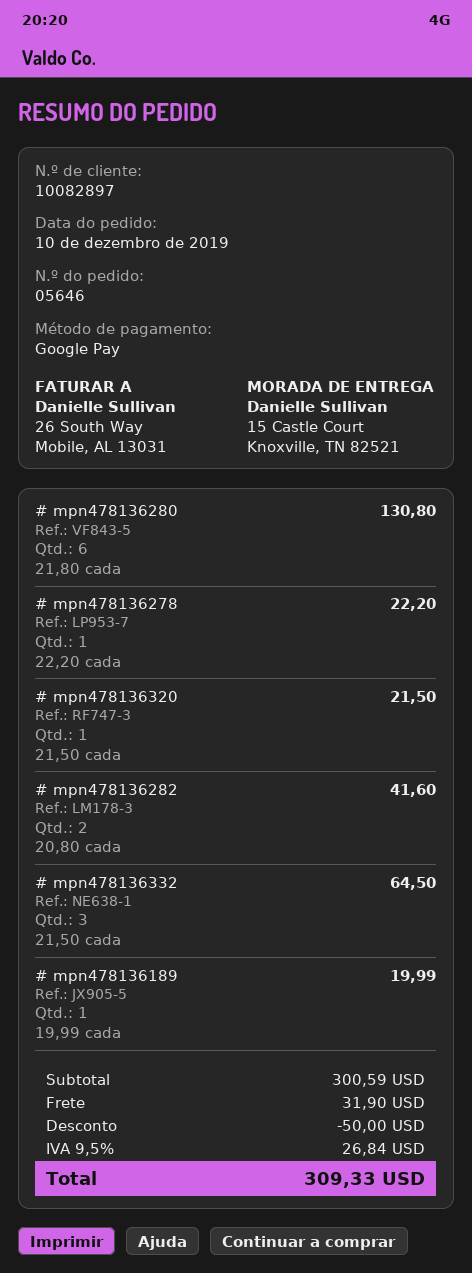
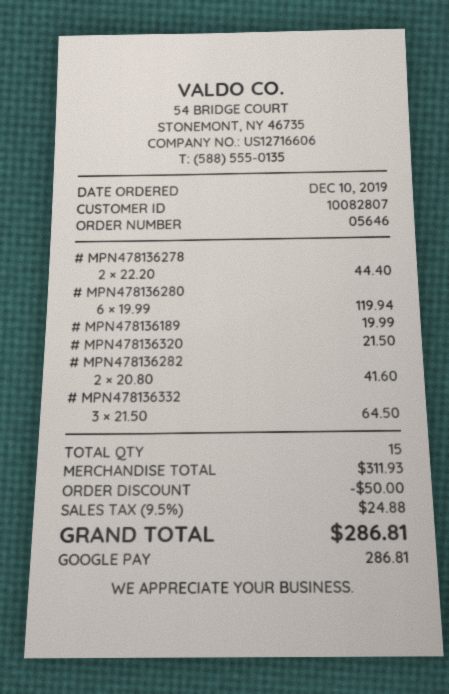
customer number: 10082897 -> 10082807
# mpn478136280: 6 x 21.80 = 130.80 -> 6 x 19.99 = 119.94
# mpn478136278: 1 x 22.20 = 22.20 -> 2 x 22.20 = 44.40
subtotal: 300.59 -> 311.93
shipping: 31.90 -> none
tax: 9.5% = 26.84 -> 9.5% = 24.88
total: 309.33 -> 286.81

